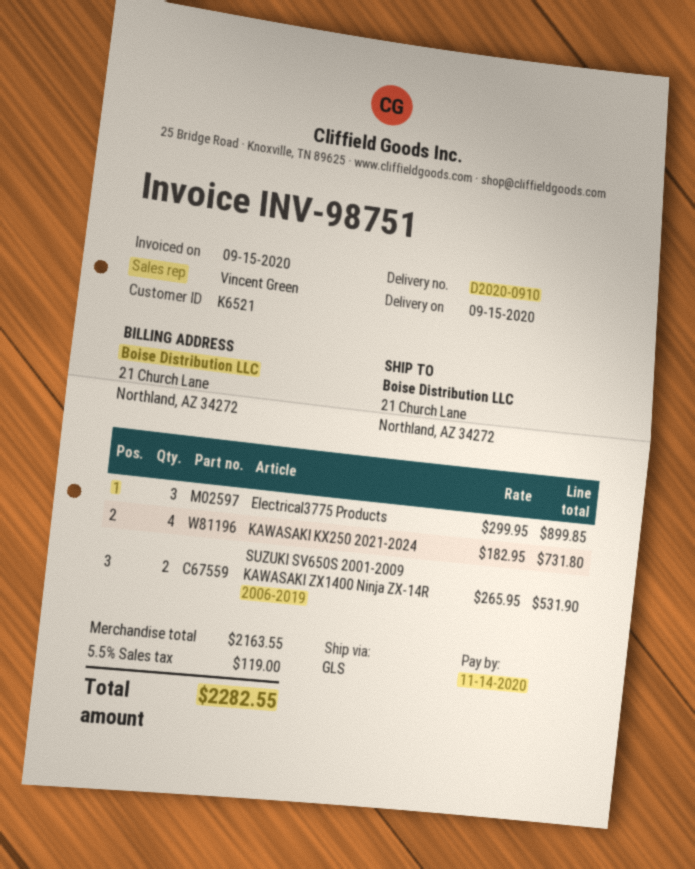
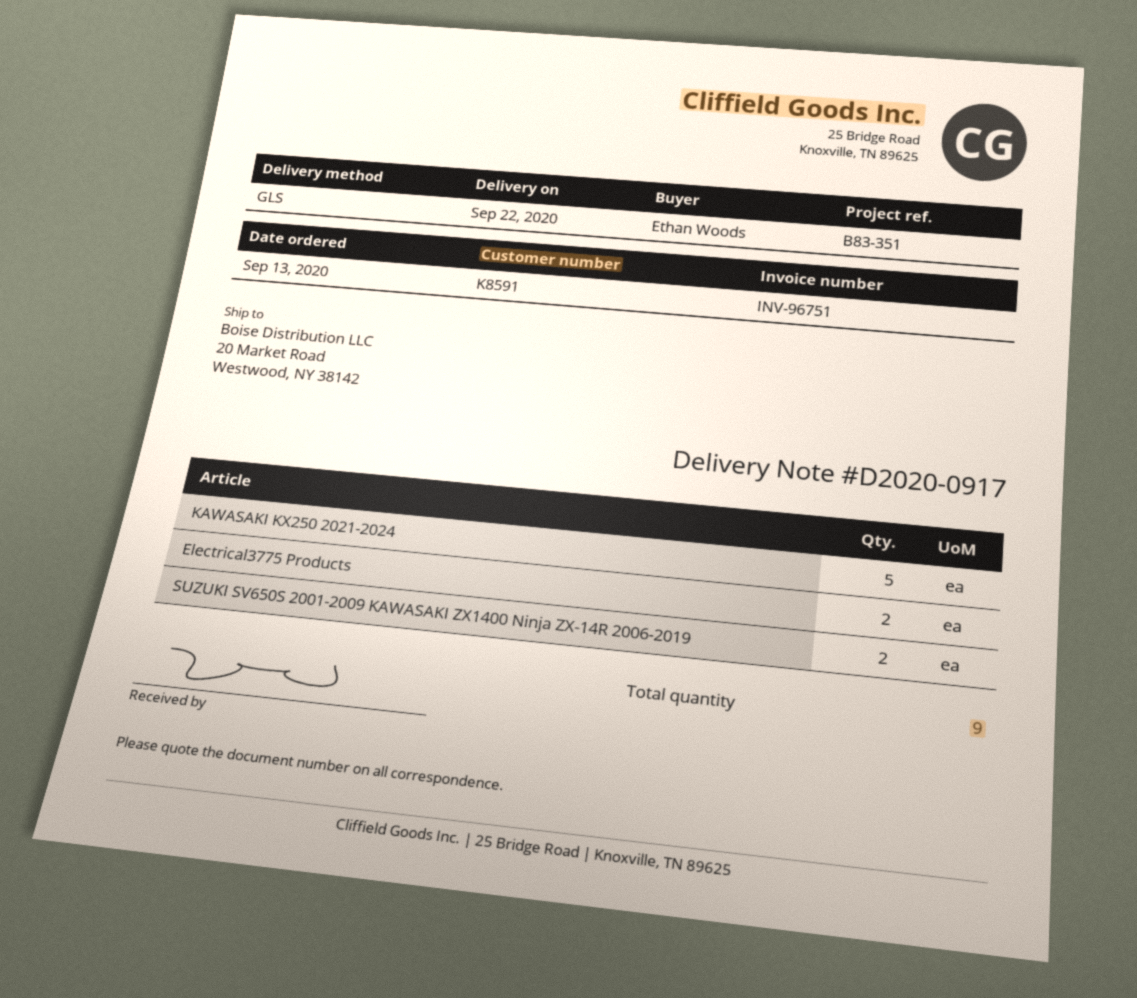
delivery note number: D2020-0910 -> D2020-0917
delivery date: 2020-09-15 -> 2020-09-22
invoice number: INV-98751 -> INV-96751
customer number: K6521 -> K8591
ship to: 21 Church Lane, Northland, AZ 34272 -> 20 Market Road, Westwood, NY 38142
Electrical3775 Products: 3 -> 2
KAWASAKI KX250 2021-2024: 4 -> 5

